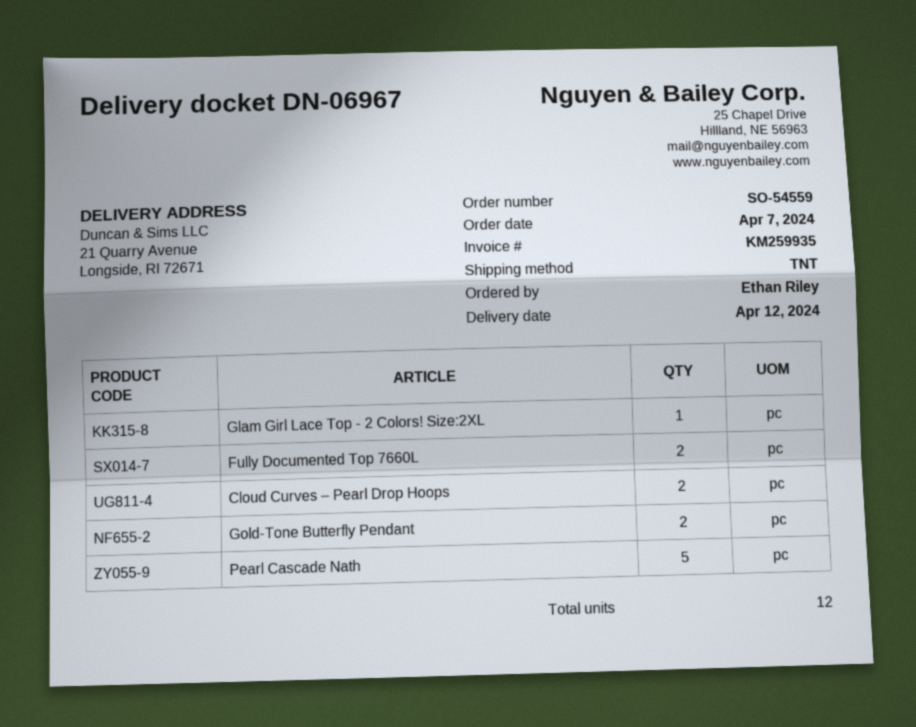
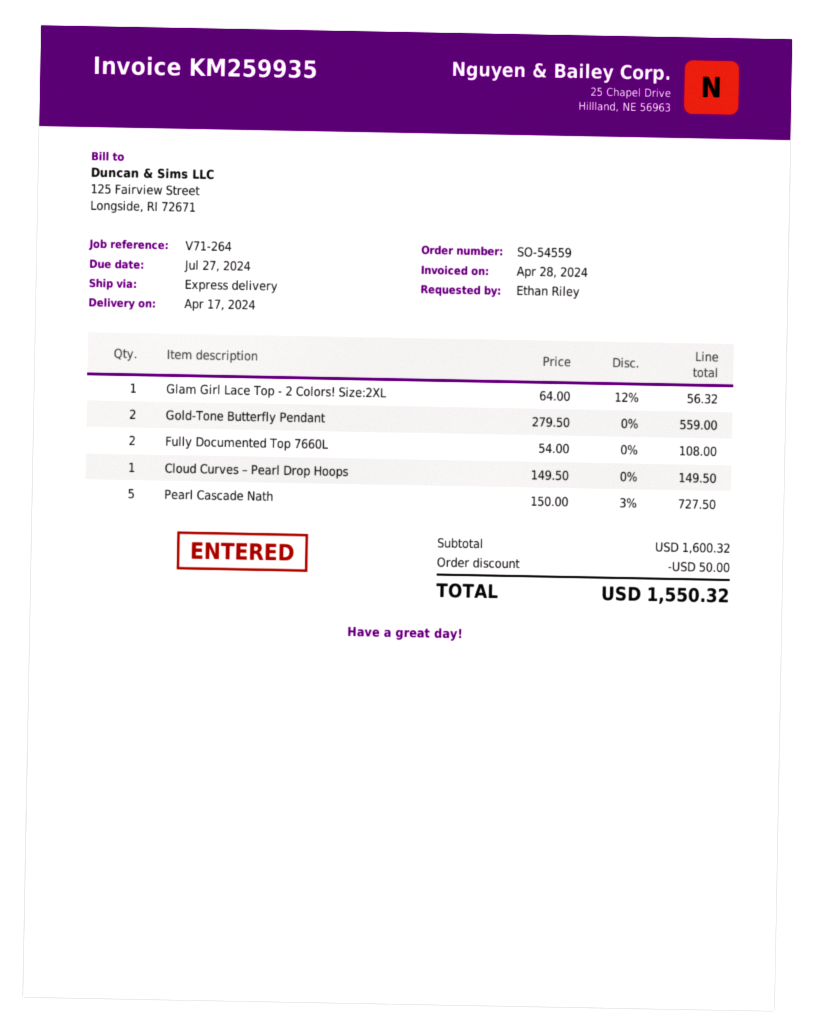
delivery date: 2024-04-12 -> 2024-04-17
shipping method: TNT -> express
Cloud Curves – Pearl Drop Hoops: 2 -> 1

